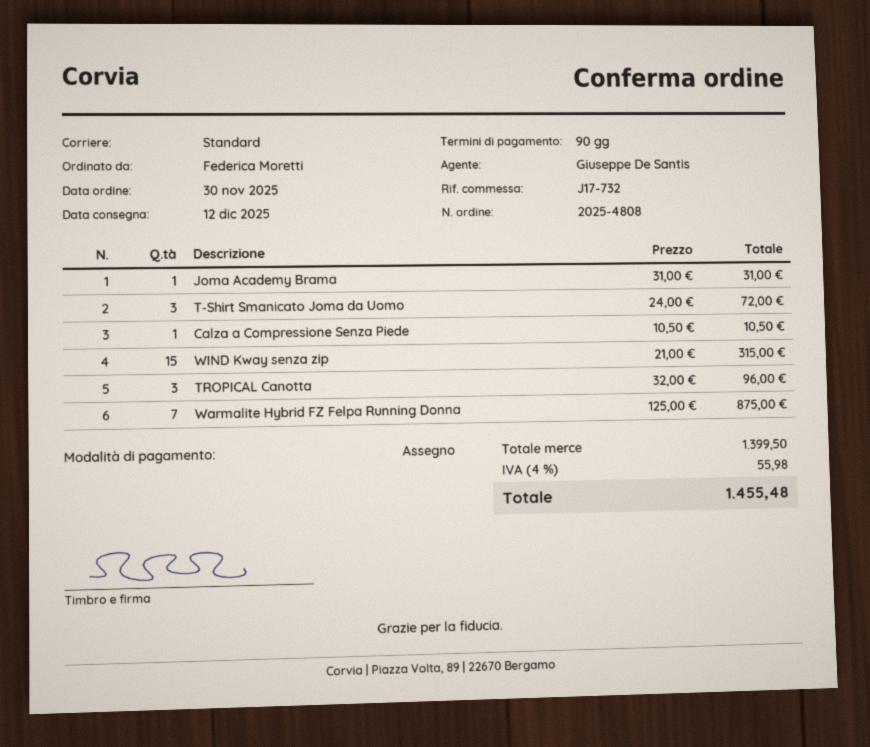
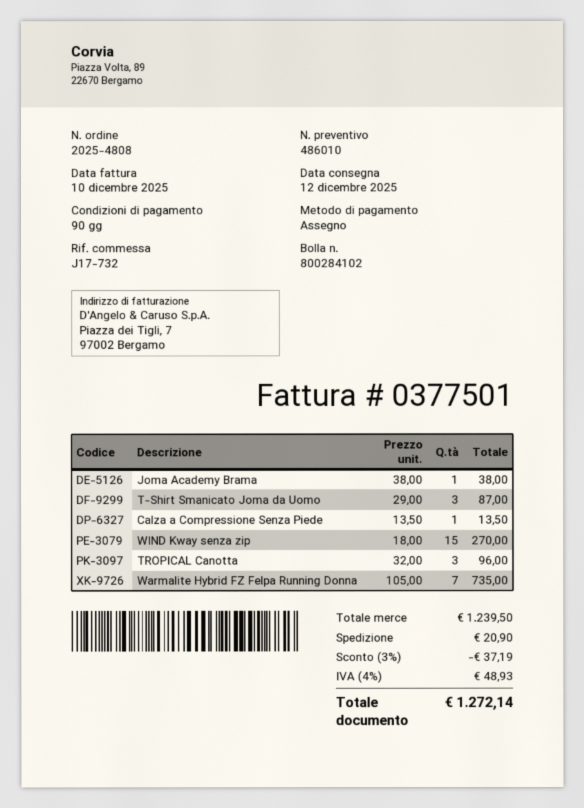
Joma Academy Brama: 1 x 31.00 = 31.00 -> 1 x 38.00 = 38.00
T-Shirt Smanicato Joma da Uomo: 3 x 24.00 = 72.00 -> 3 x 29.00 = 87.00
Calza a Compressione Senza Piede: 1 x 10.50 = 10.50 -> 1 x 13.50 = 13.50
WIND Kway senza zip: 15 x 21.00 = 315.00 -> 15 x 18.00 = 270.00
Warmalite Hybrid FZ Felpa Running Donna: 7 x 125.00 = 875.00 -> 7 x 105.00 = 735.00
subtotal: 1399.50 -> 1239.50
discount: none -> 3% = 37.19
shipping: none -> 20.90
tax: 4% = 55.98 -> 4% = 48.93
total: 1455.48 -> 1272.14

